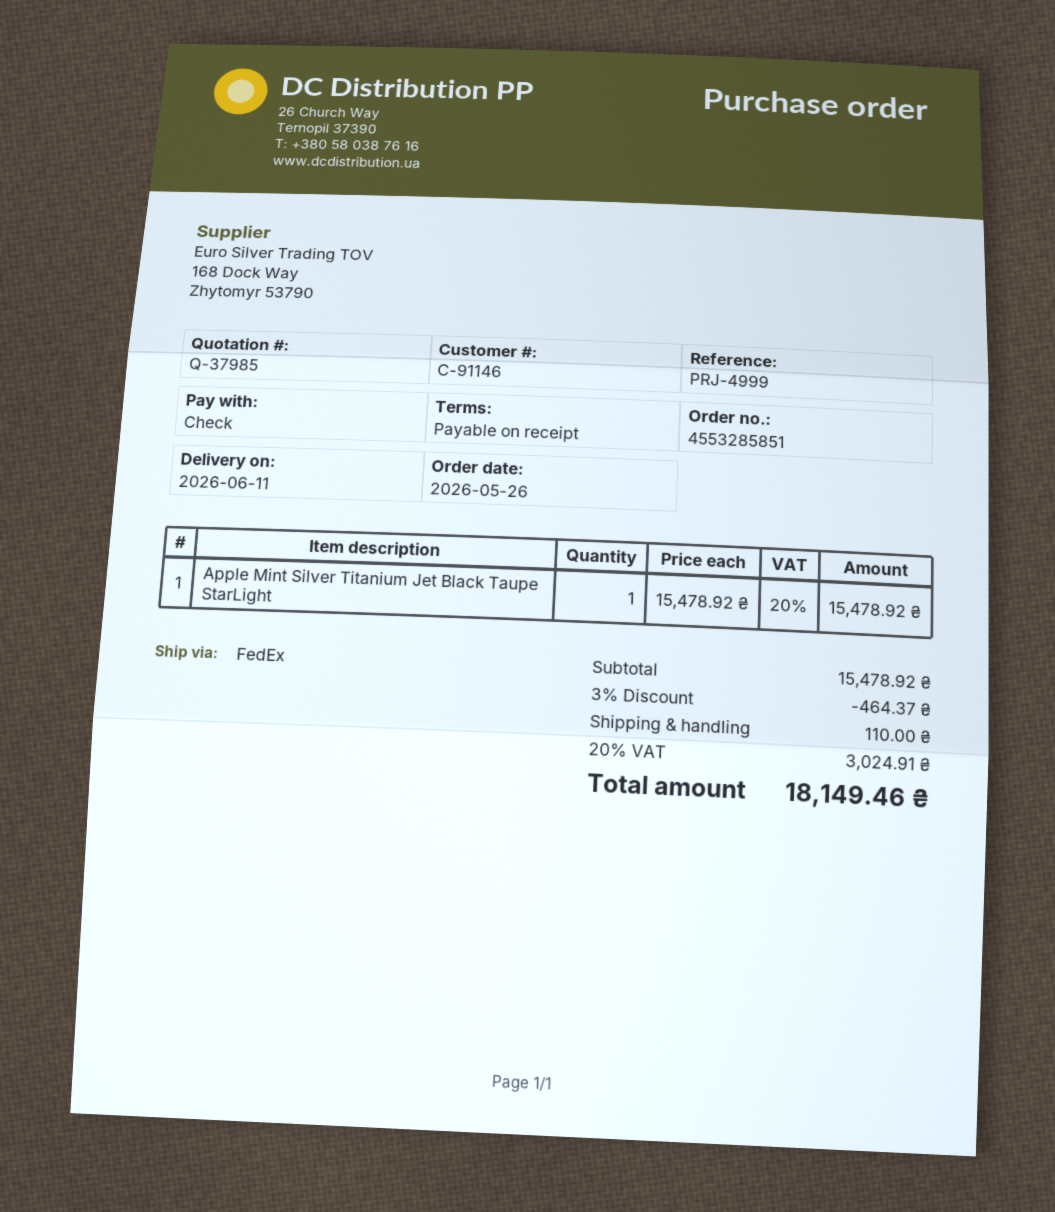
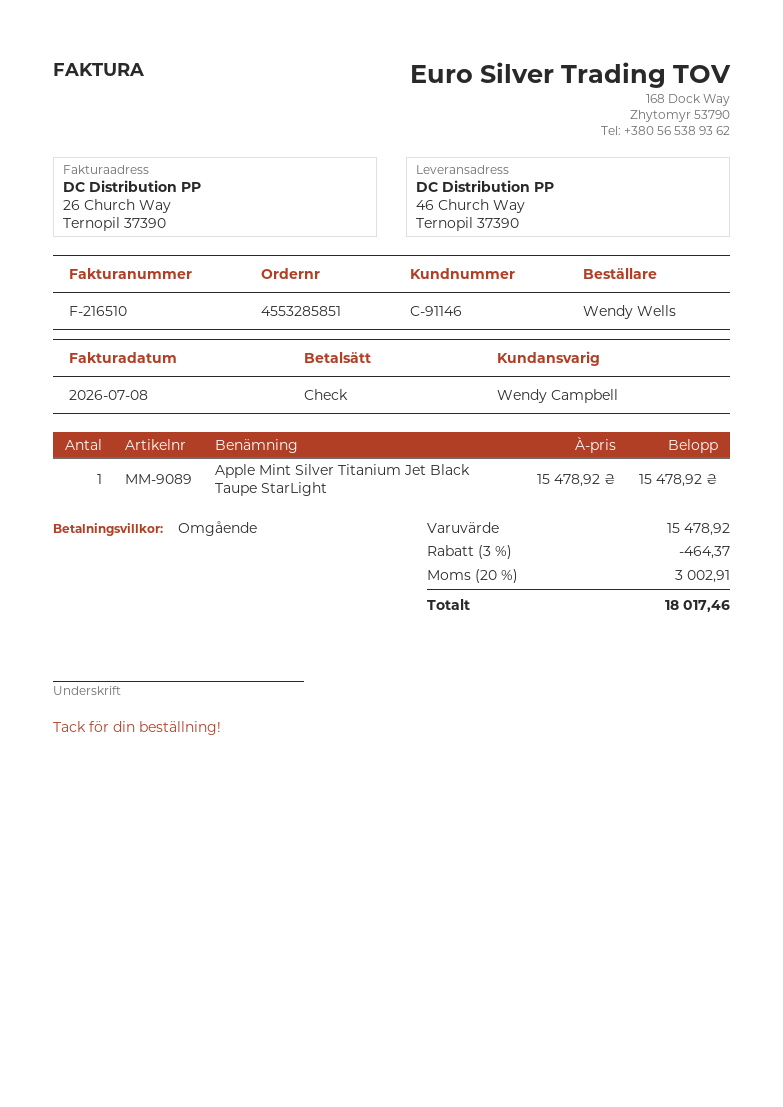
shipping: 110.00 -> none
tax: 20% = 3024.91 -> 20% = 3002.91
total: 18149.46 -> 18017.46

